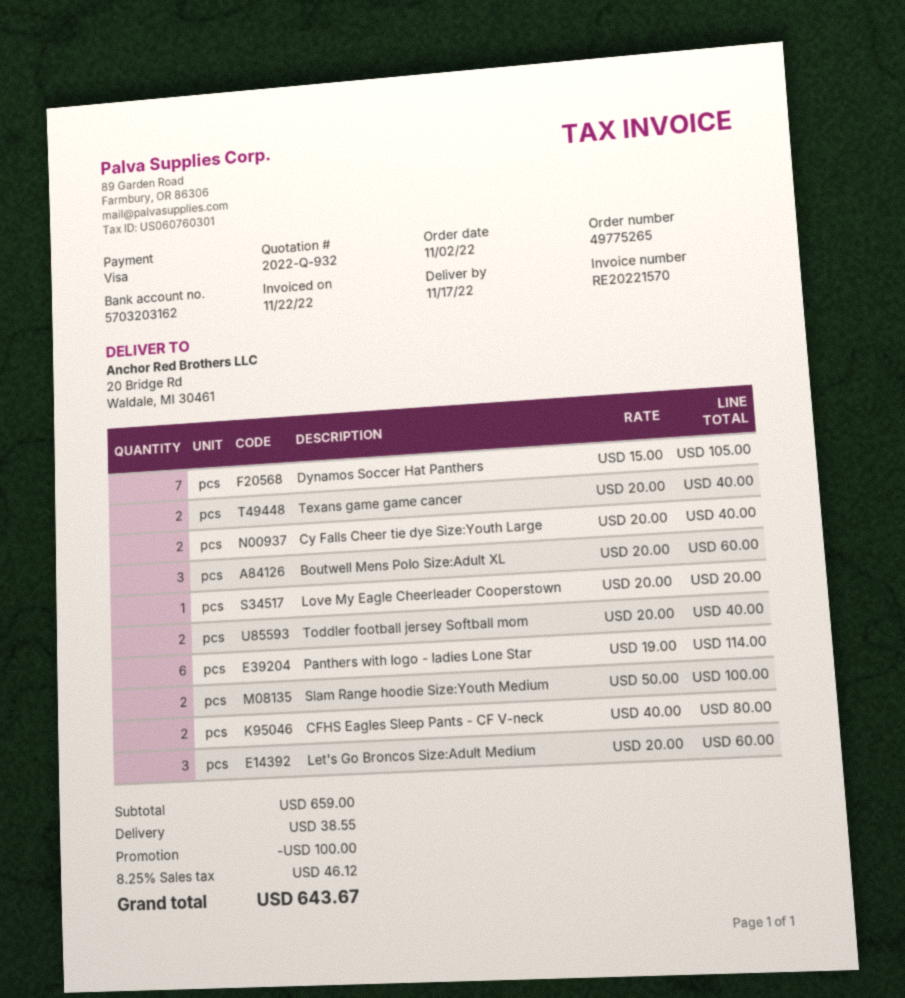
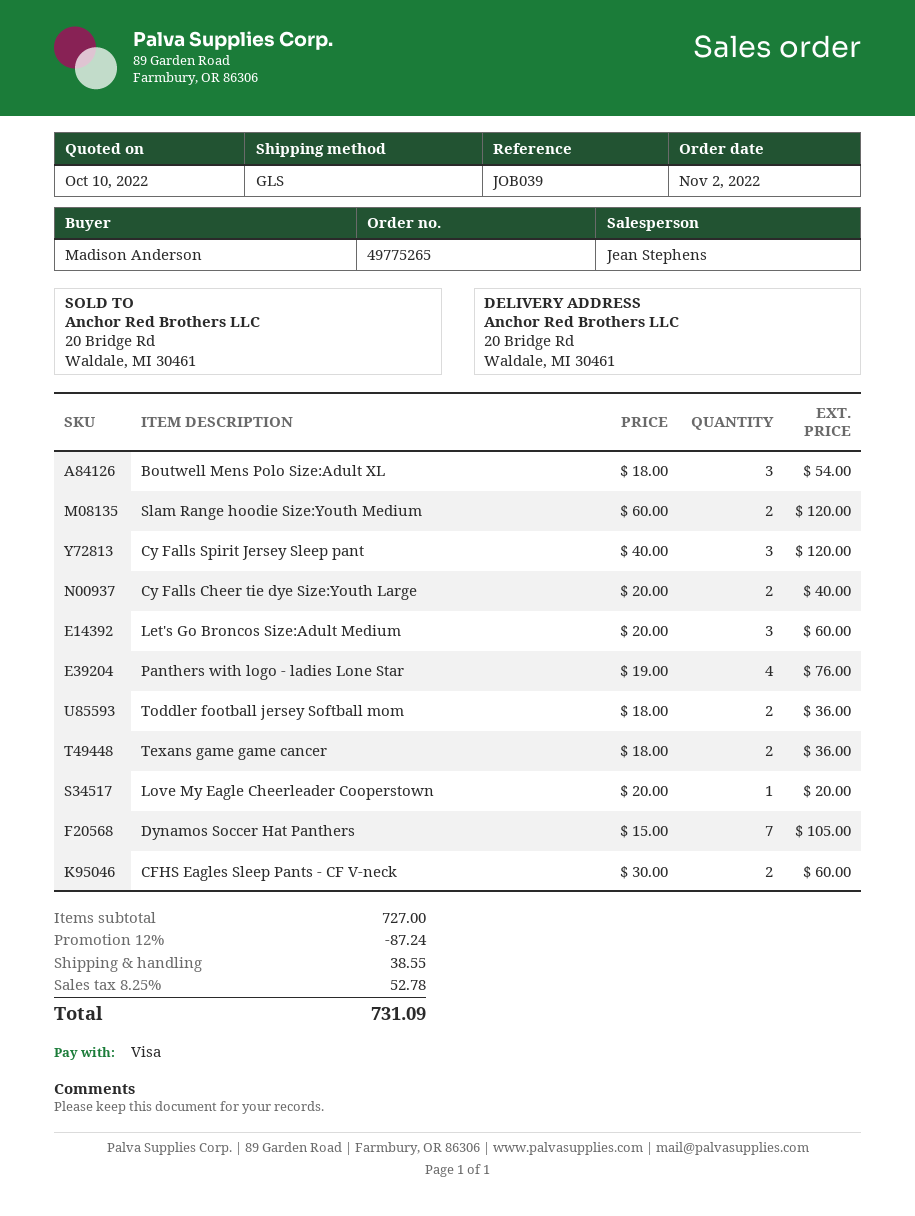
Texans game game cancer: 2 x 20.00 = 40.00 -> 2 x 18.00 = 36.00
Boutwell Mens Polo Size:Adult XL: 3 x 20.00 = 60.00 -> 3 x 18.00 = 54.00
Toddler football jersey Softball mom: 2 x 20.00 = 40.00 -> 2 x 18.00 = 36.00
Panthers with logo - ladies Lone Star: 6 x 19.00 = 114.00 -> 4 x 19.00 = 76.00
Slam Range hoodie Size:Youth Medium: 2 x 50.00 = 100.00 -> 2 x 60.00 = 120.00
CFHS Eagles Sleep Pants - CF V-neck: 2 x 40.00 = 80.00 -> 2 x 30.00 = 60.00
Cy Falls Spirit Jersey Sleep pant: none -> 3 x 40.00 = 120.00
subtotal: 659.00 -> 727.00
discount: 100.00 -> 87.24
tax: 8.25% = 46.12 -> 8.25% = 52.78
total: 643.67 -> 731.09

